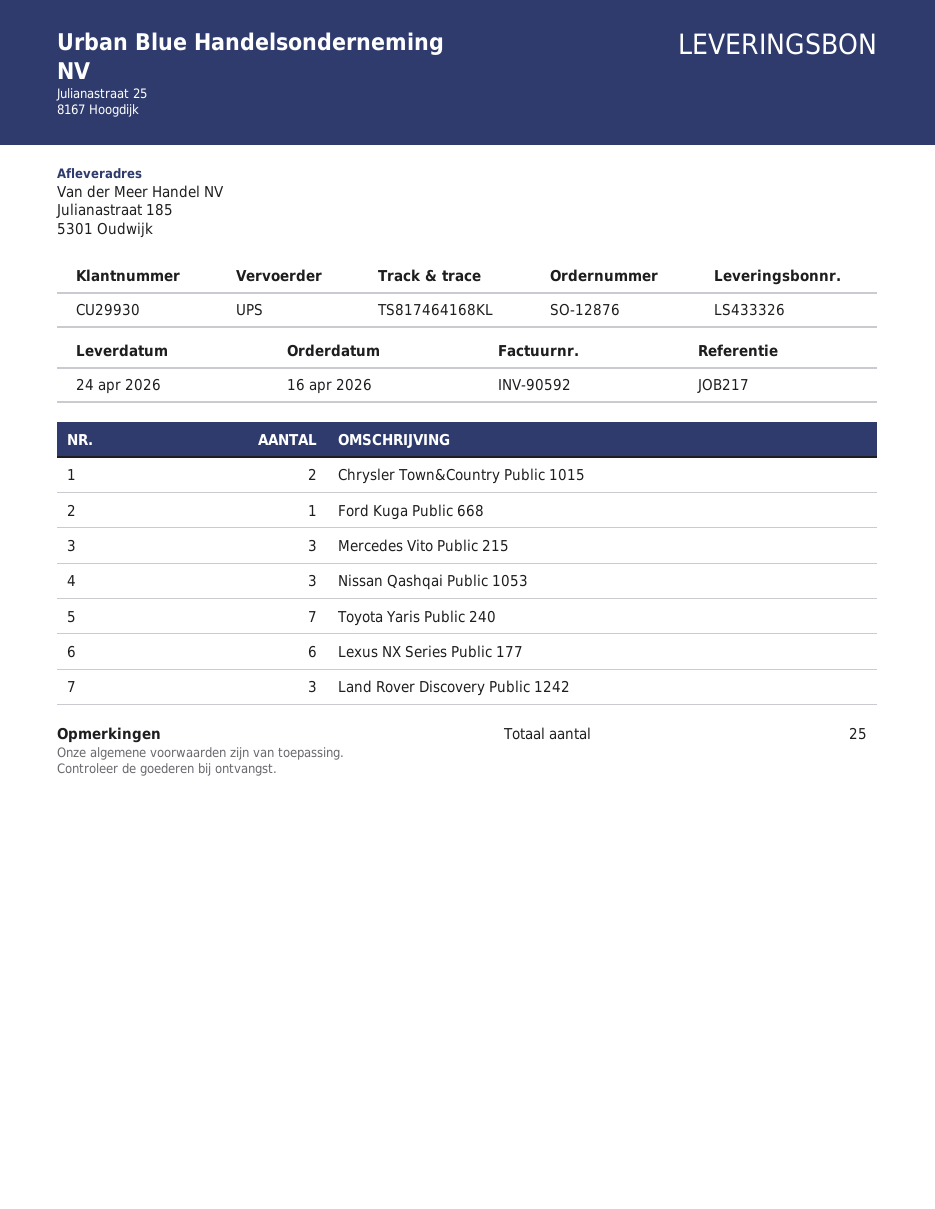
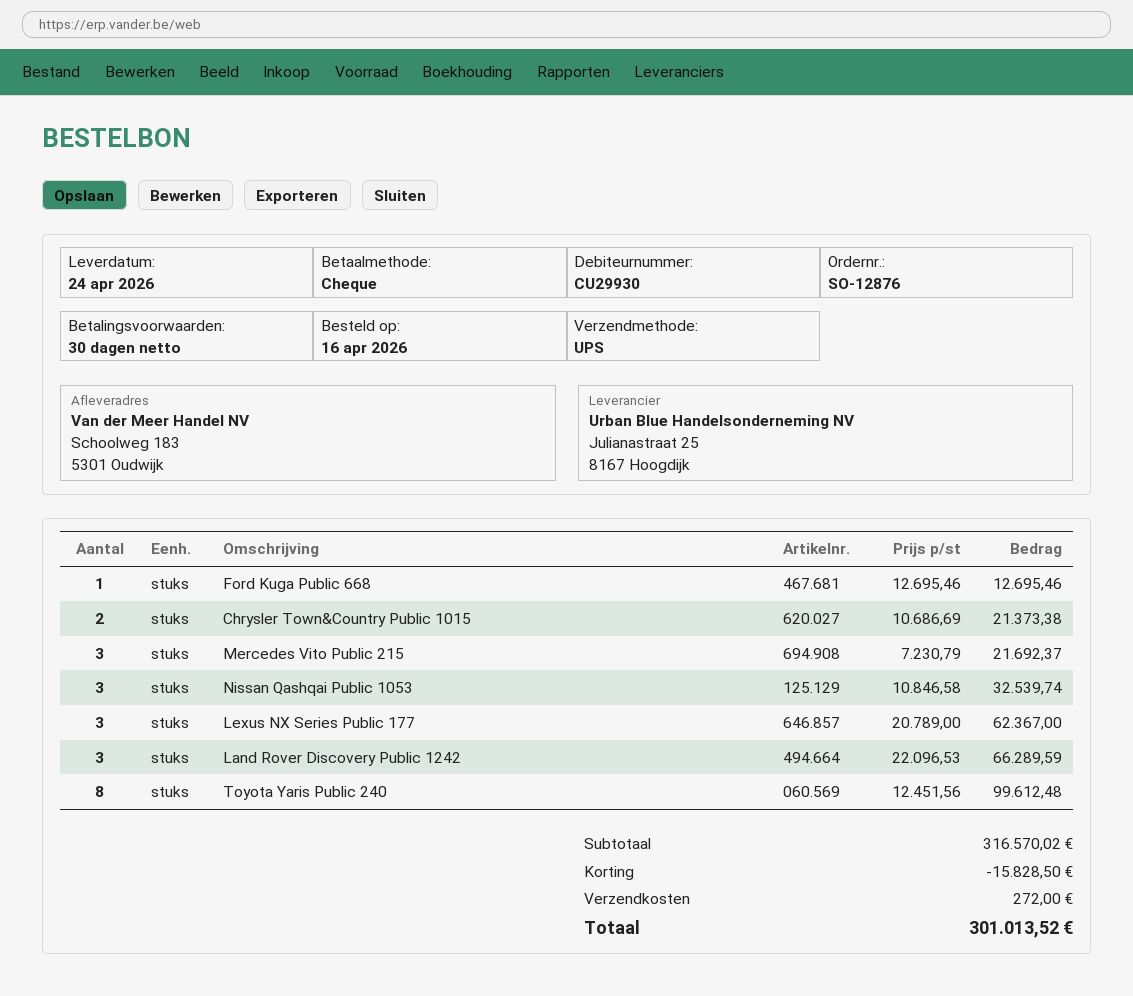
ship to: Julianastraat 185, 5301 Oudwijk -> Schoolweg 183, 5301 Oudwijk
Toyota Yaris Public 240: 7 -> 8
Lexus NX Series Public 177: 6 -> 3

